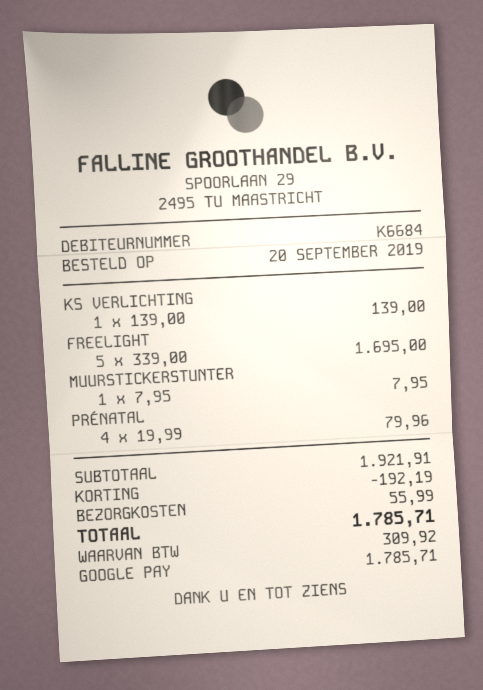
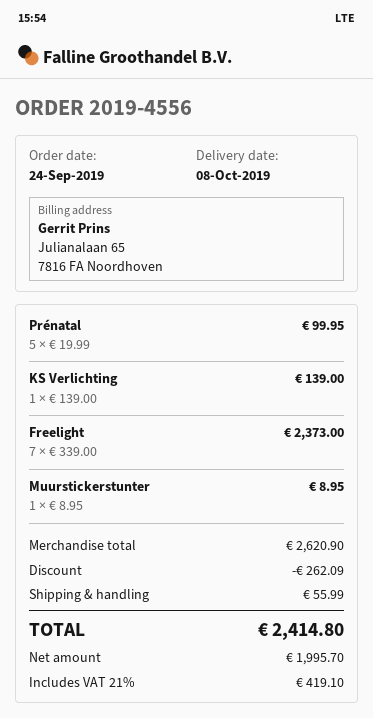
order date: 2019-09-20 -> 2019-09-24
FREELIGHT: 5 x 339.00 = 1695.00 -> 7 x 339.00 = 2373.00
MUURSTICKERSTUNTER: 1 x 7.95 = 7.95 -> 1 x 8.95 = 8.95
PRÉNATAL: 4 x 19.99 = 79.96 -> 5 x 19.99 = 99.95
subtotal: 1921.91 -> 2620.90
discount: 192.19 -> 262.09
tax: 309.92 -> 419.10
total: 1785.71 -> 2414.80

